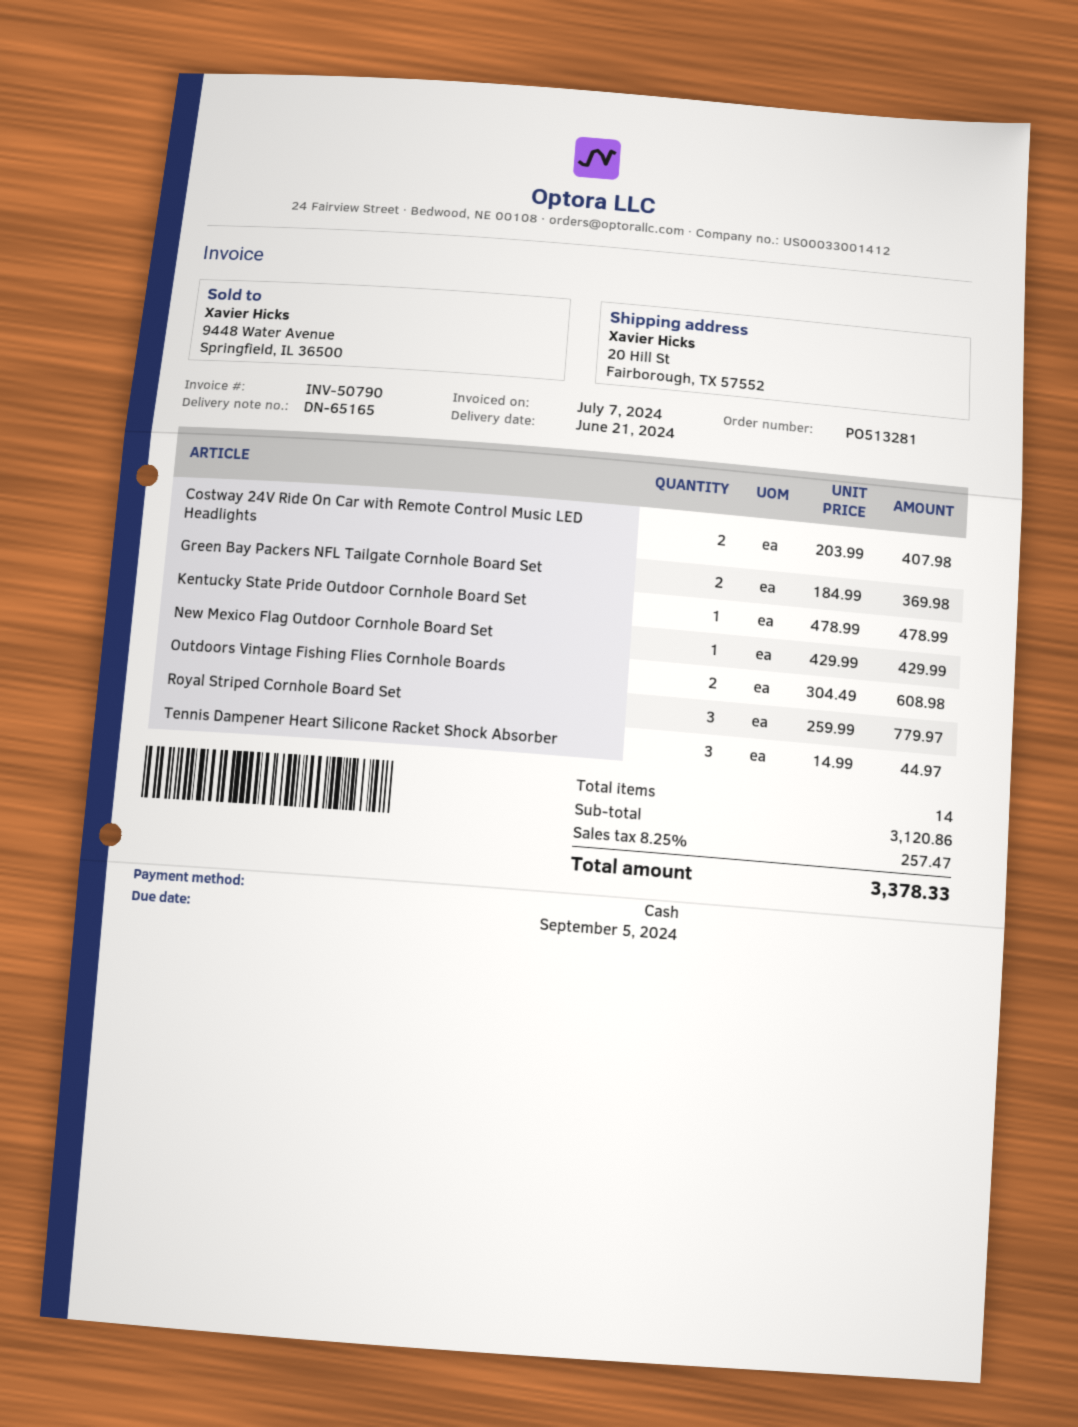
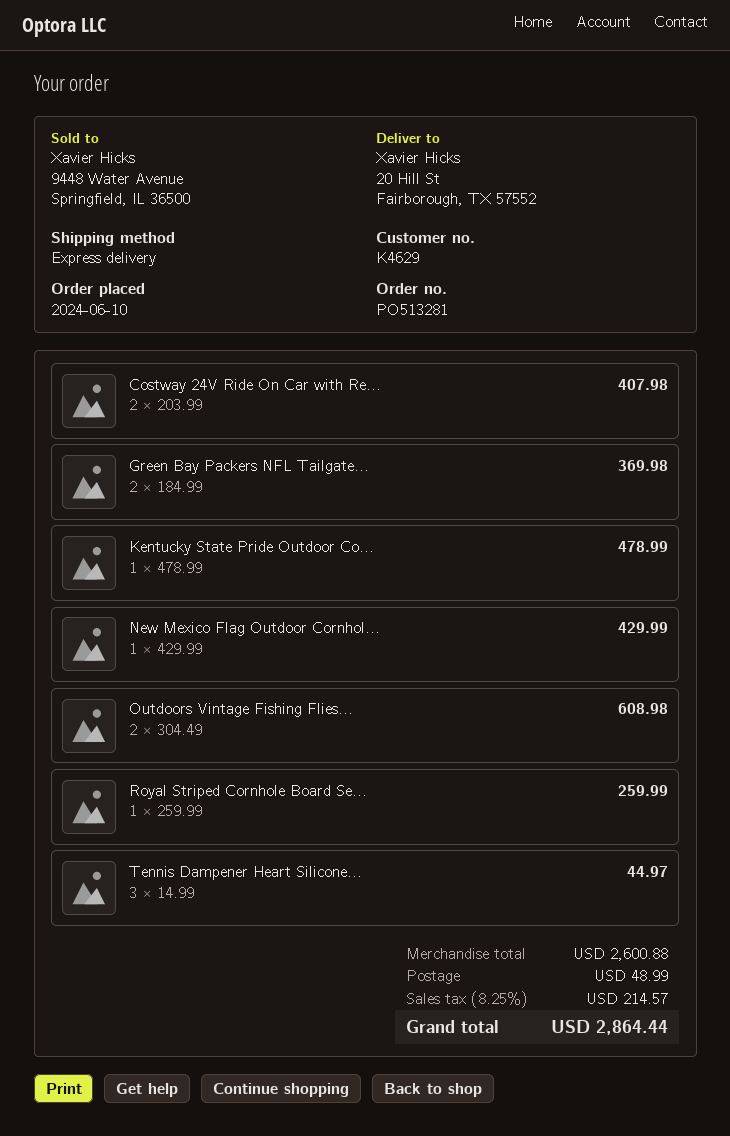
Royal Striped Cornhole Board Set: 3 x 259.99 = 779.97 -> 1 x 259.99 = 259.99
subtotal: 3120.86 -> 2600.88
shipping: none -> 48.99
tax: 8.25% = 257.47 -> 8.25% = 214.57
total: 3378.33 -> 2864.44

